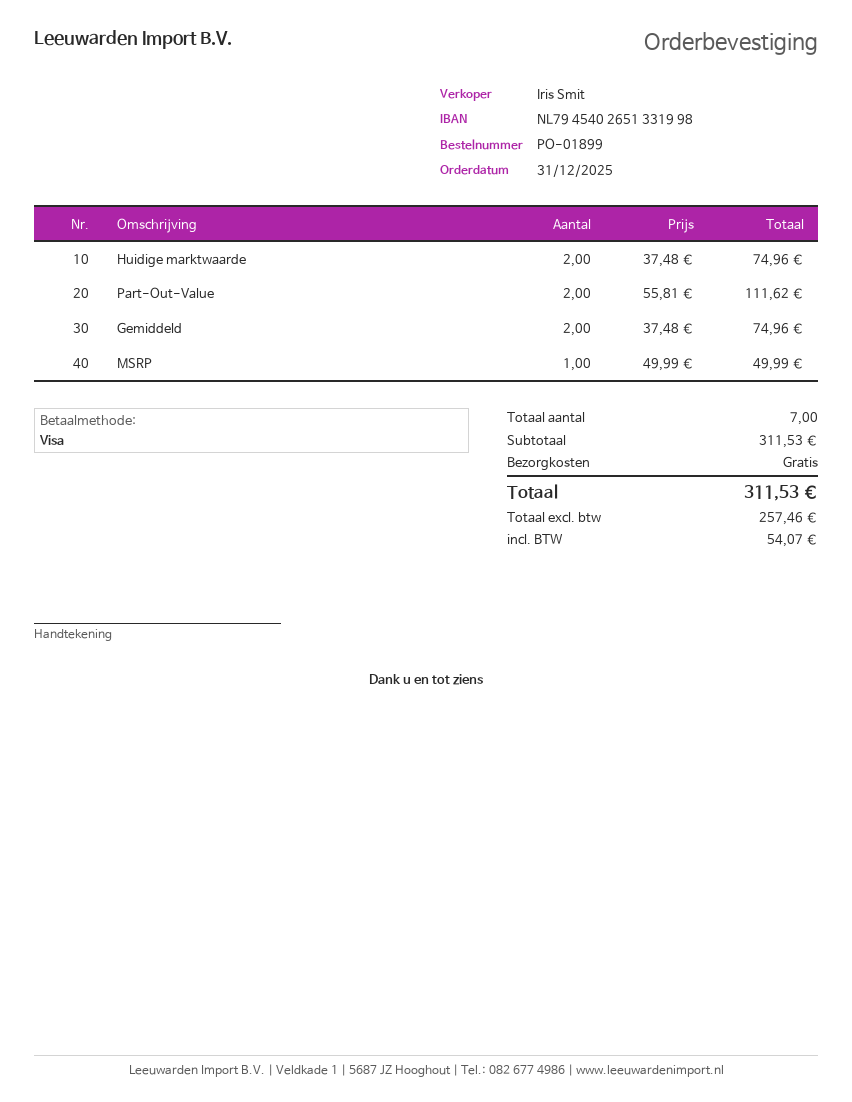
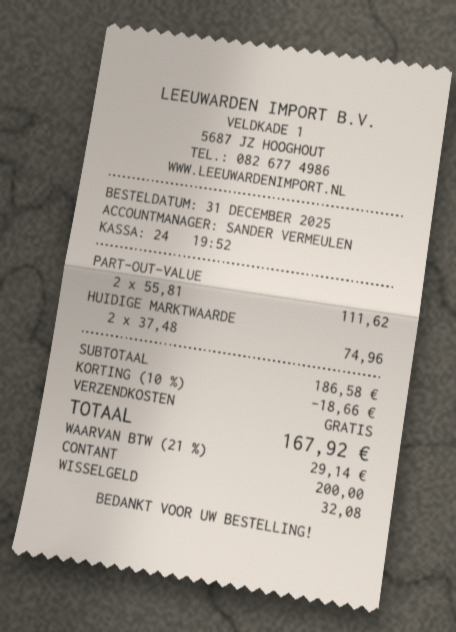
sales rep: Iris Smit -> SANDER VERMEULEN
payment method: Visa -> cash
Gemiddeld: 2 x 37.48 = 74.96 -> none
MSRP: 1 x 49.99 = 49.99 -> none
subtotal: 311.53 -> 186.58
discount: none -> 10% = 18.66
tax: 54.07 -> 29.14
total: 311.53 -> 167.92

